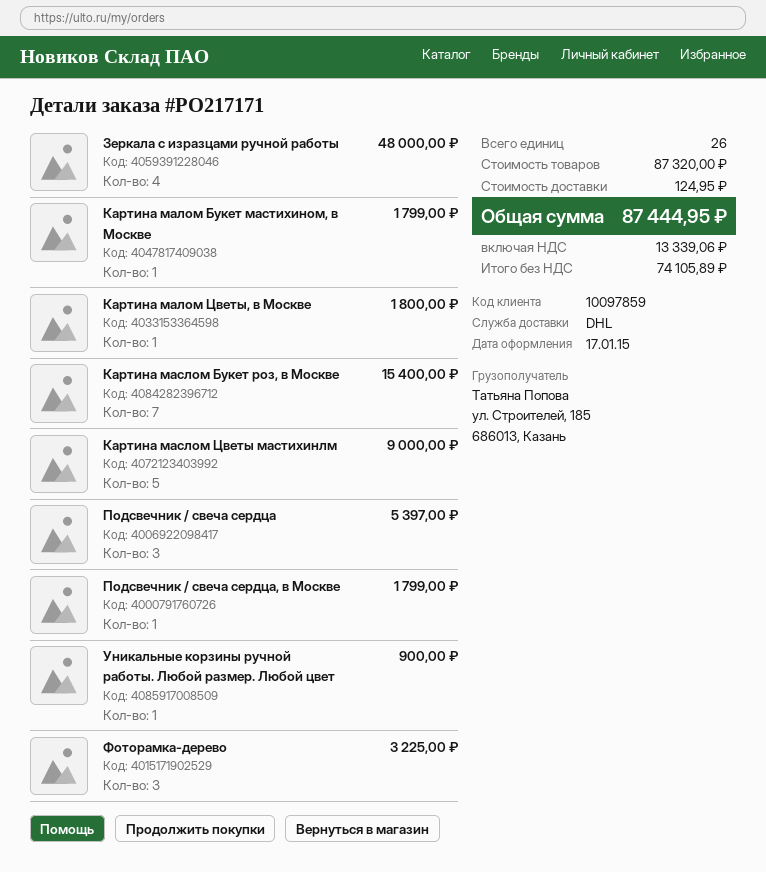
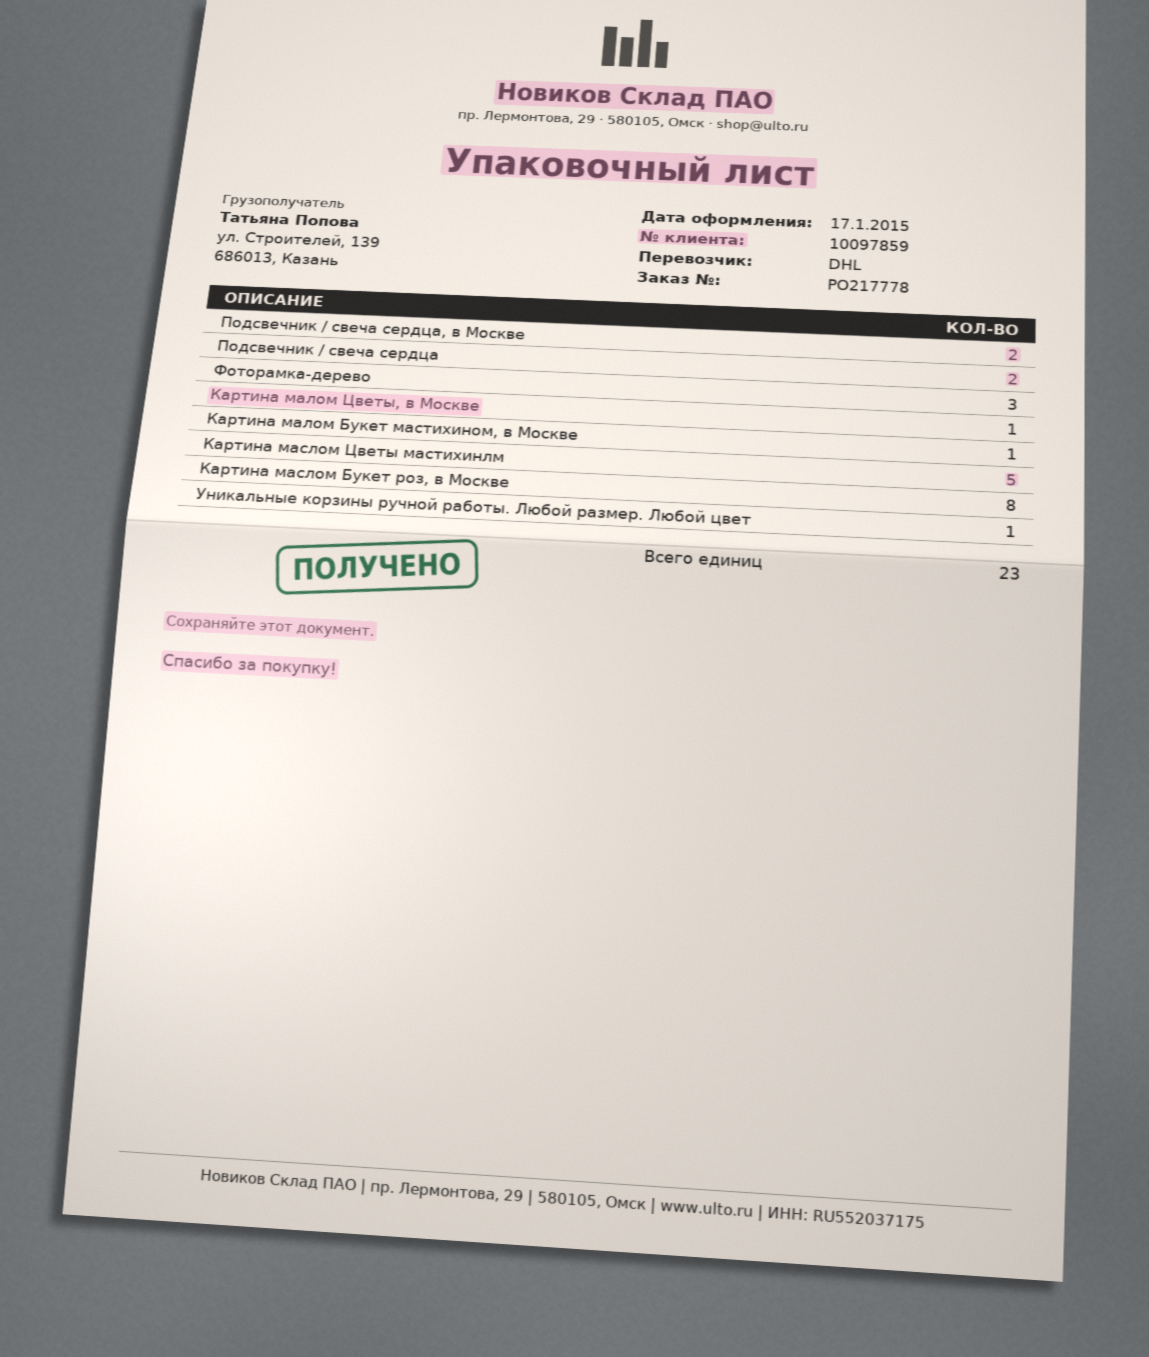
order number: PO217171 -> PO217778
ship to: ул. Строителей, 185, 686013, Казань -> ул. Строителей, 139, 686013, Казань
Зеркала с изразцами ручной работы: 4 -> none
Картина маслом Букет роз, в Москве: 7 -> 8
Подсвечник / свеча сердца: 3 -> 2
Подсвечник / свеча сердца, в Москве: 1 -> 2
total quantity: 26 -> 23

